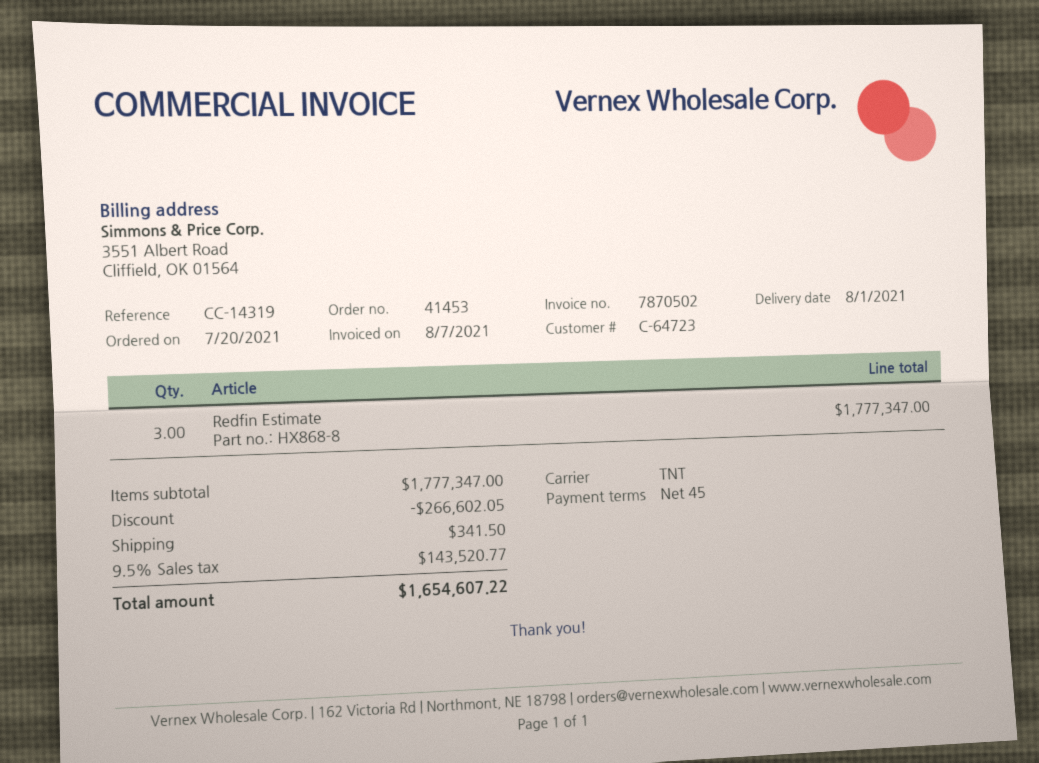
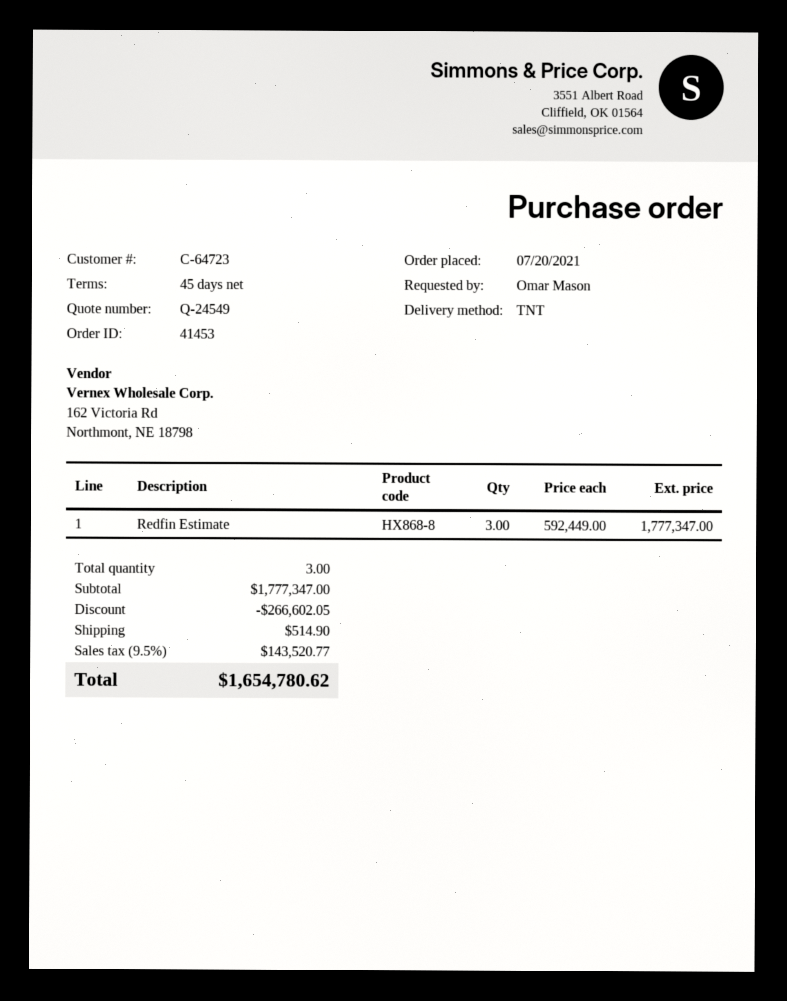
shipping: 341.50 -> 514.90
total: 1654607.22 -> 1654780.62

